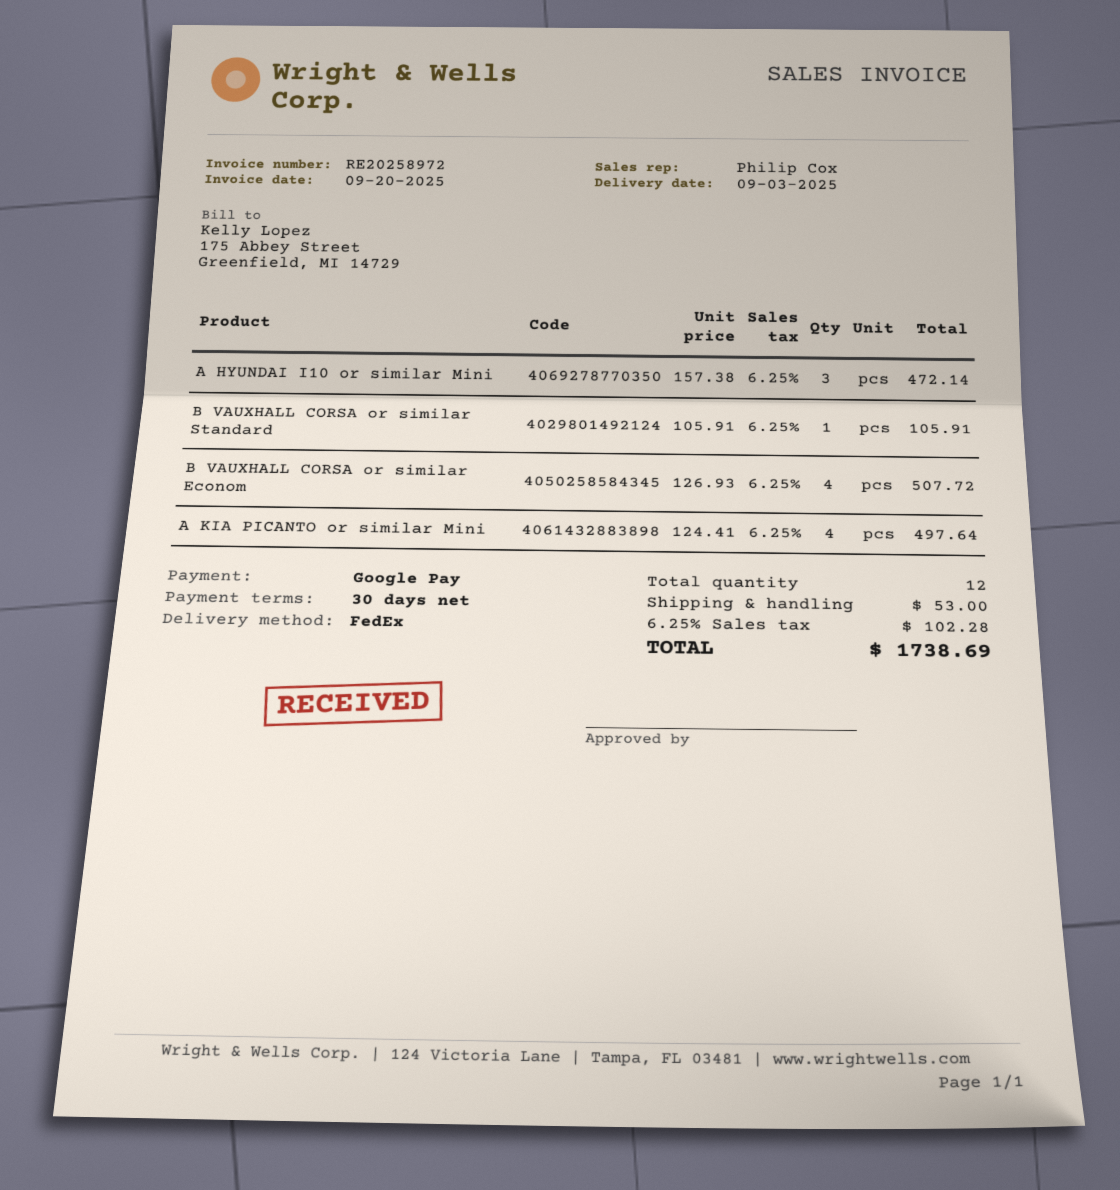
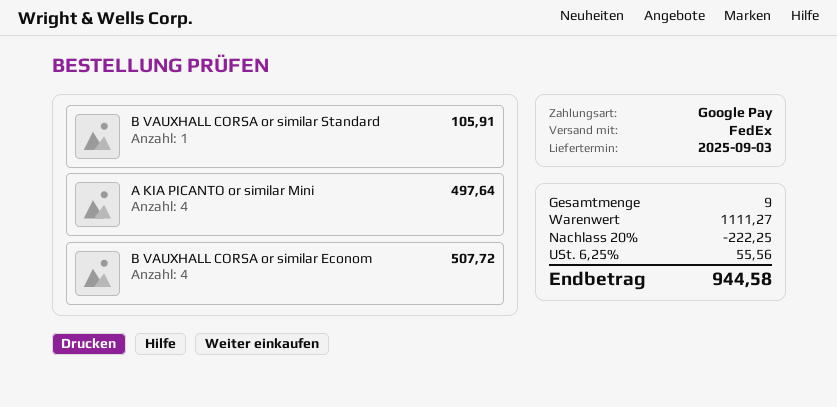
A HYUNDAI I10 or similar Mini: 3 for 472.14 -> none
total quantity: 12 -> 9
discount: none -> 20% = 222.25
shipping: 53.00 -> none
tax: 6.25% = 102.28 -> 6.25% = 55.56
total: 1738.69 -> 944.58

